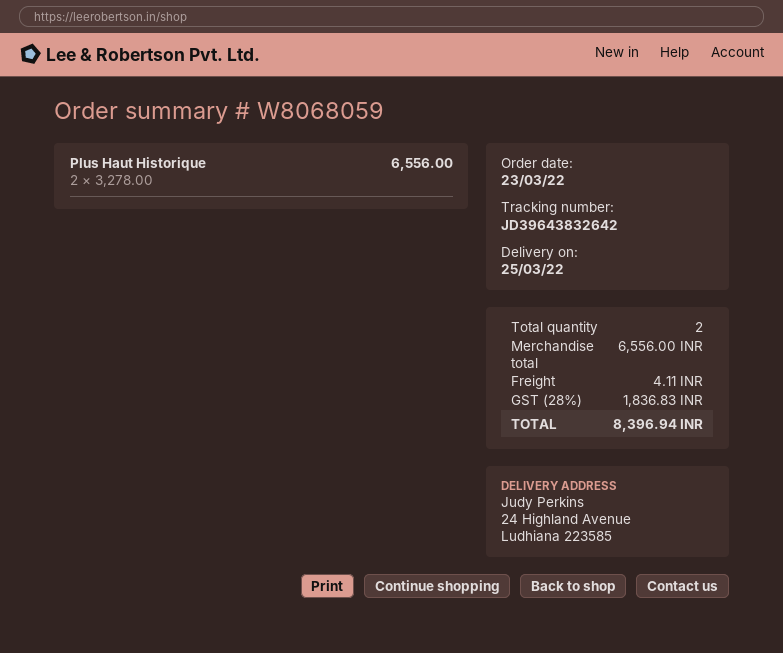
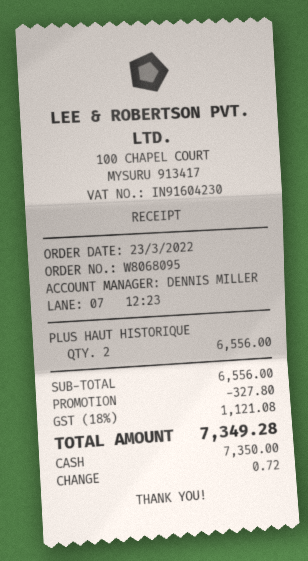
order number: W8068059 -> W8068095
discount: none -> 327.80
shipping: 4.11 -> none
tax: 28% = 1836.83 -> 18% = 1121.08
total: 8396.94 -> 7349.28

